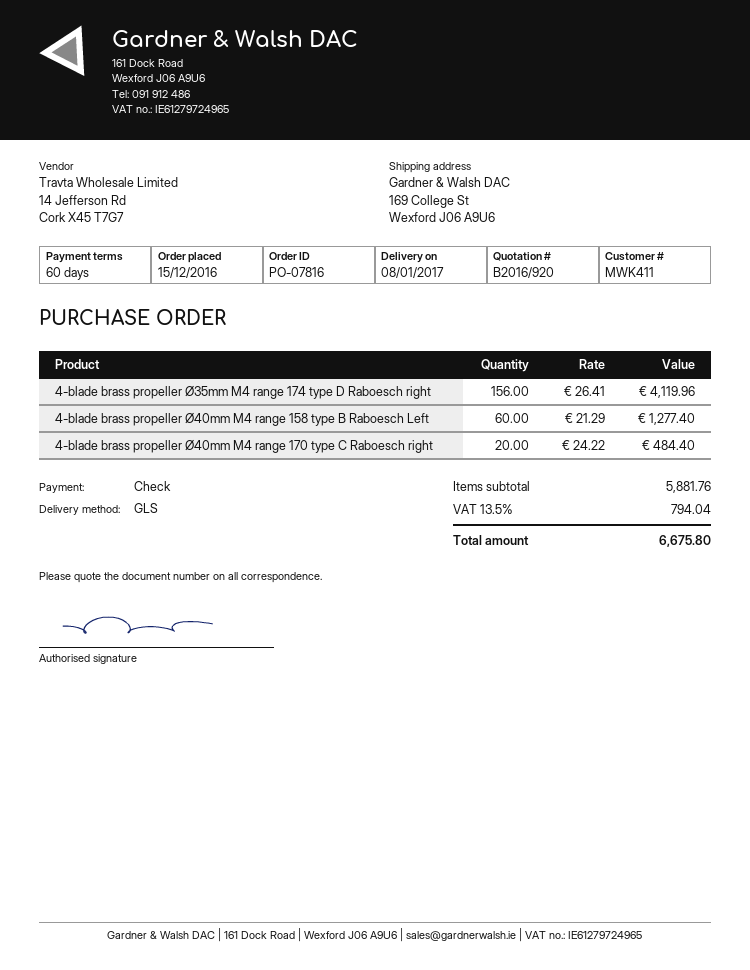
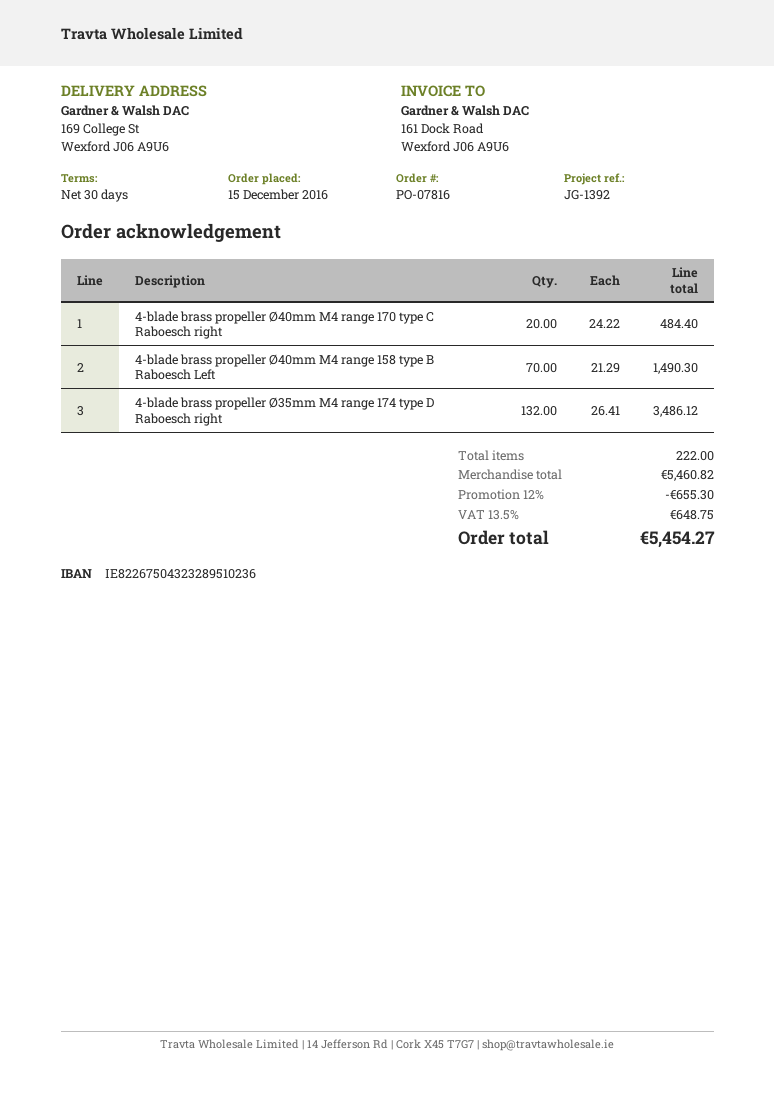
payment terms: 60 days -> 30 days
4-blade brass propeller Ø35mm M4 range 174 type D Raboesch right: 156 x 26.41 = 4119.96 -> 132 x 26.41 = 3486.12
4-blade brass propeller Ø40mm M4 range 158 type B Raboesch Left: 60 x 21.29 = 1277.40 -> 70 x 21.29 = 1490.30
subtotal: 5881.76 -> 5460.82
discount: none -> 12% = 655.30
tax: 13.5% = 794.04 -> 13.5% = 648.75
total: 6675.80 -> 5454.27

